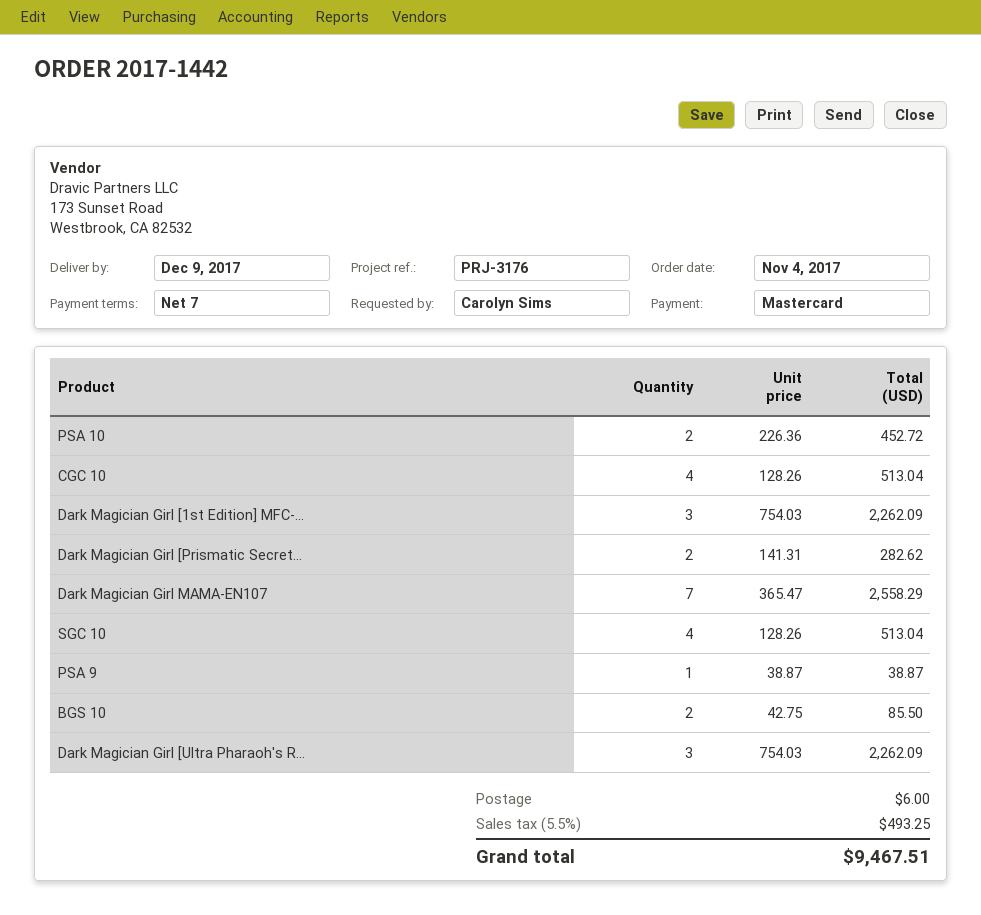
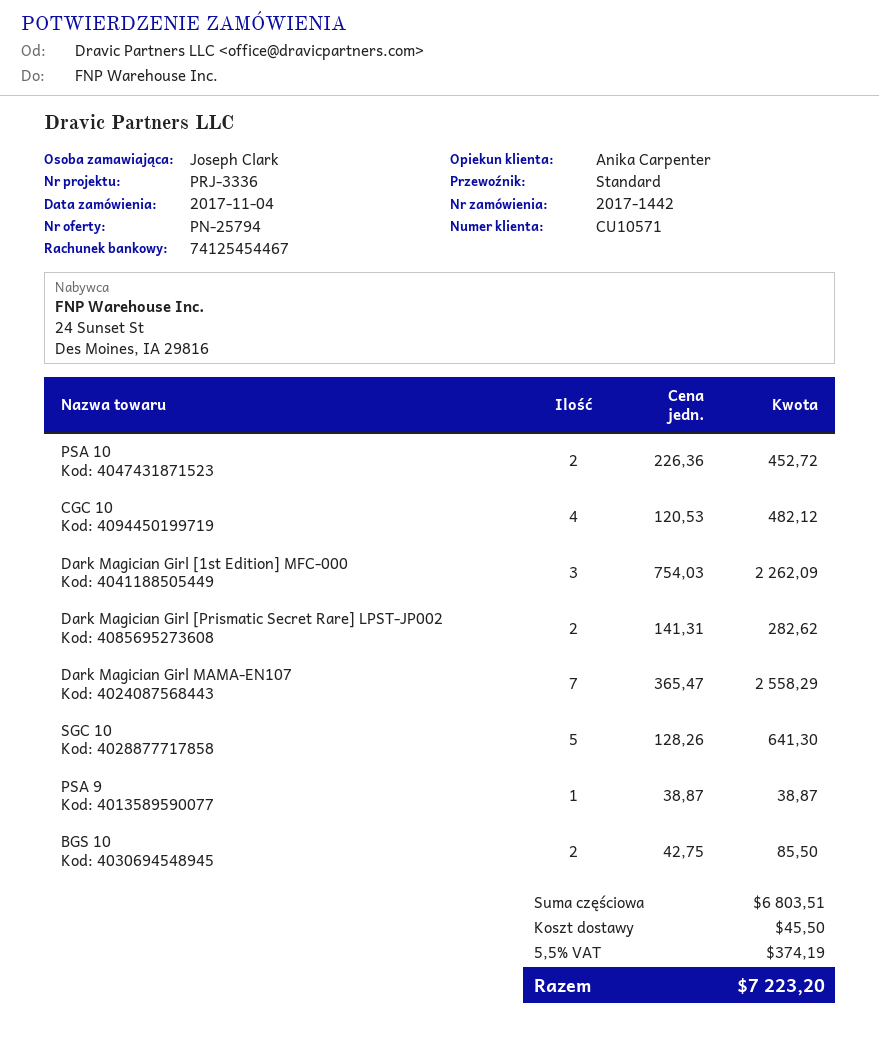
reference: PRJ-3176 -> PRJ-3336
ordered by: Carolyn Sims -> Joseph Clark
CGC 10: 4 x 128.26 = 513.04 -> 4 x 120.53 = 482.12
SGC 10: 4 x 128.26 = 513.04 -> 5 x 128.26 = 641.30
Dark Magician Girl [Ultra Pharaoh's R...: 3 x 754.03 = 2262.09 -> none
shipping: 6.00 -> 45.50
tax: 5.5% = 493.25 -> 5.5% = 374.19
total: 9467.51 -> 7223.20

